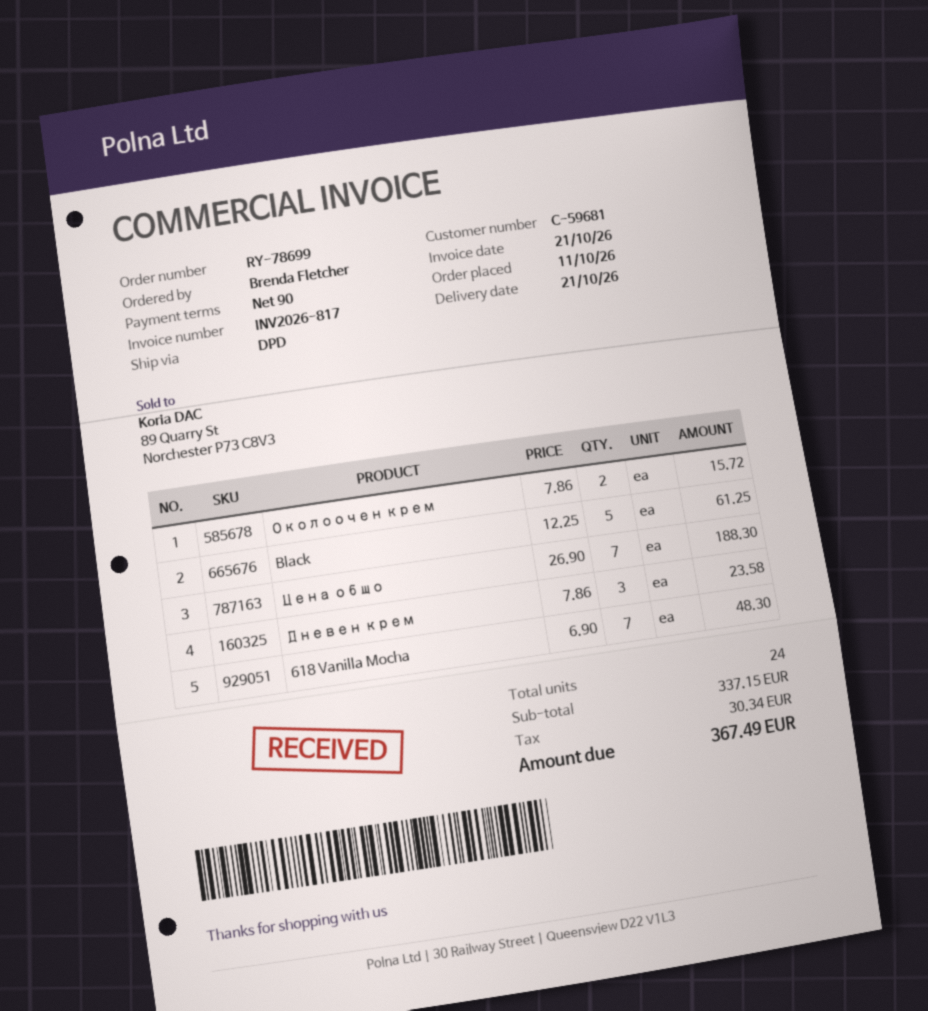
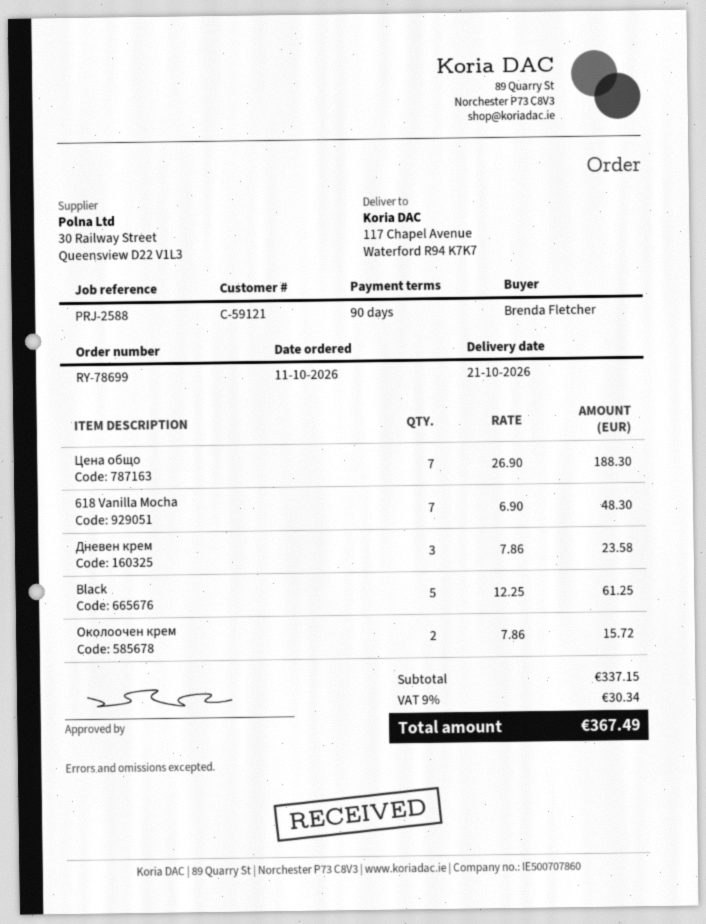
customer number: C-59681 -> C-59121

